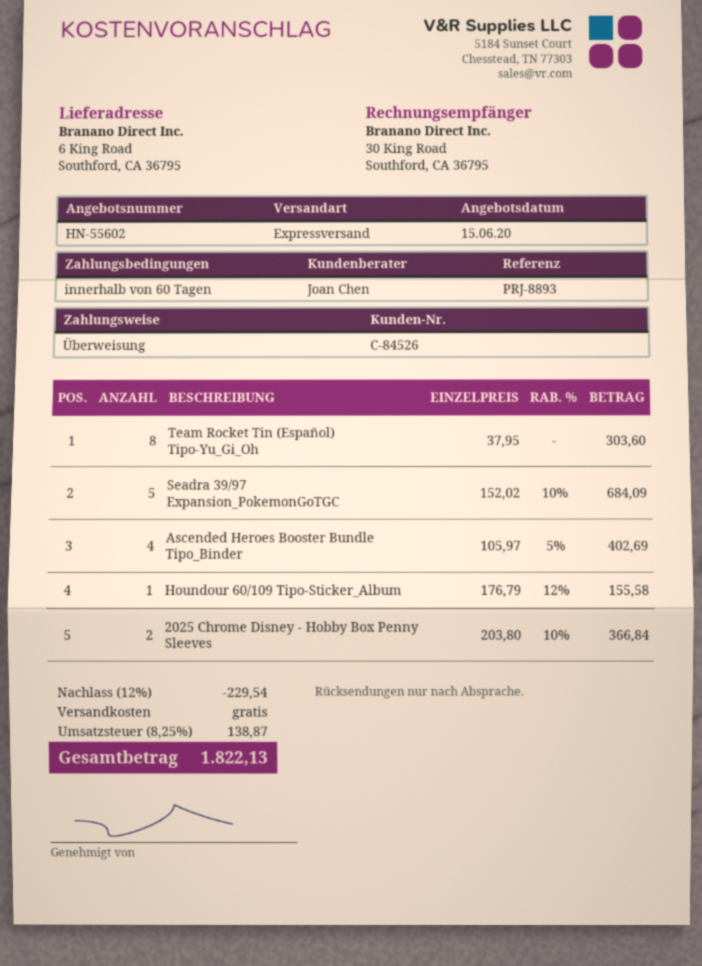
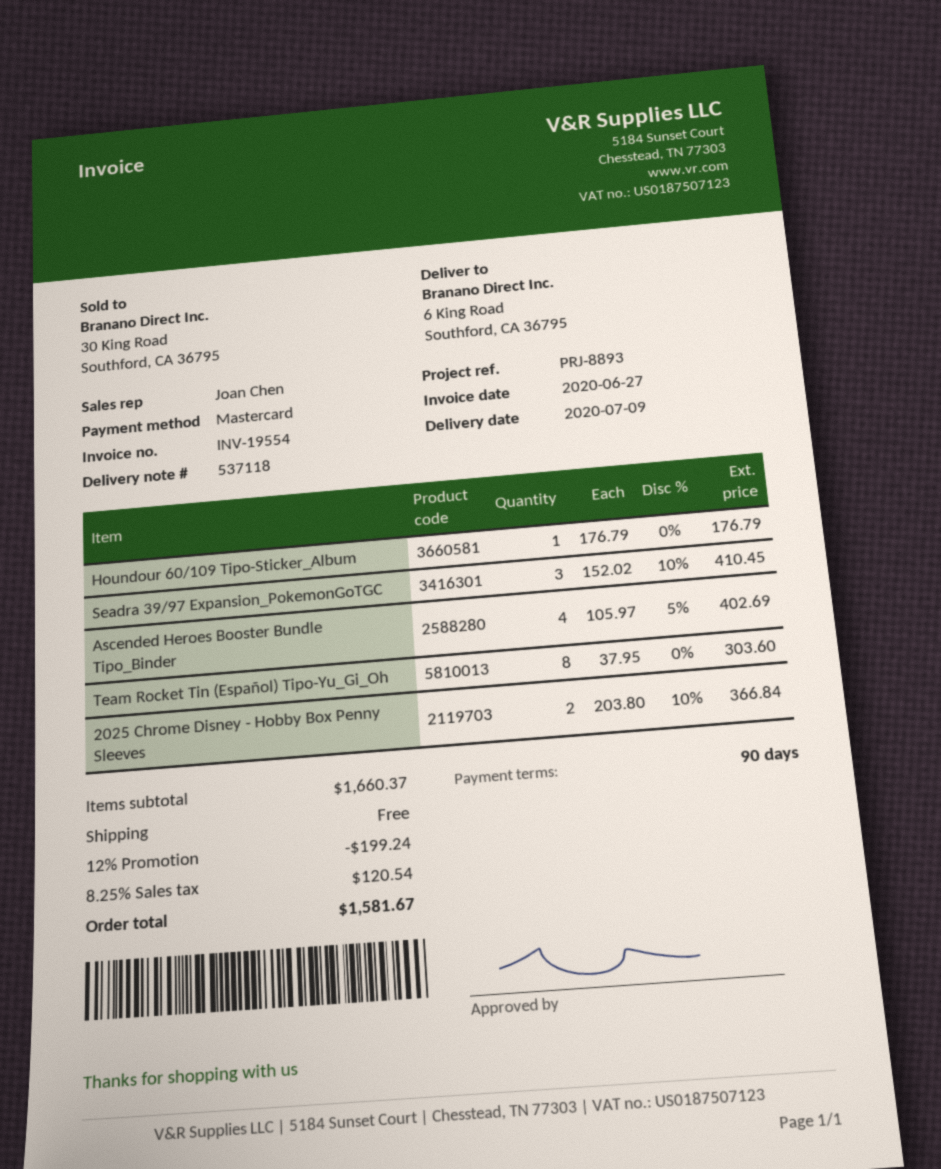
payment terms: 60 days -> 90 days
payment method: bank transfer -> Mastercard
Seadra 39/97 Expansion_PokemonGoTGC: 5 x 152.02 - 10% = 684.09 -> 3 x 152.02 - 10% = 410.45
Houndour 60/109 Tipo-Sticker_Album: 1 x 176.79 - 12% = 155.58 -> 1 x 176.79 = 176.79
discount: 12% = 229.54 -> 12% = 199.24
tax: 8.25% = 138.87 -> 8.25% = 120.54
total: 1822.13 -> 1581.67

